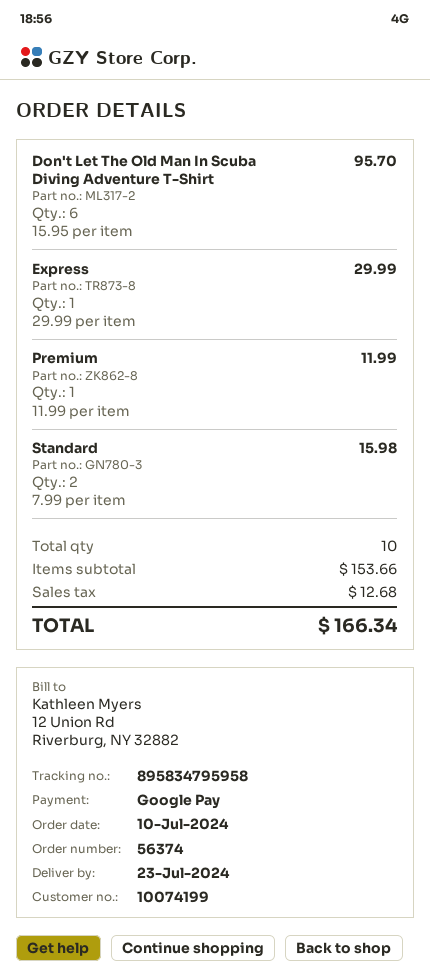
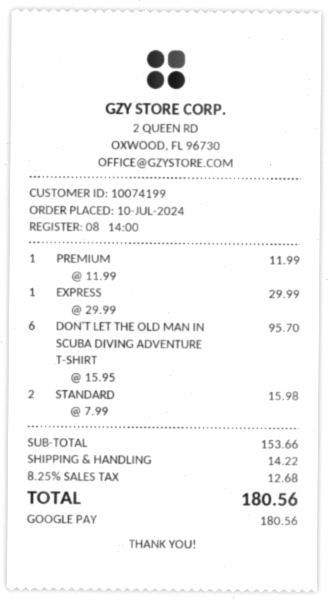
shipping: none -> 14.22
total: 166.34 -> 180.56

